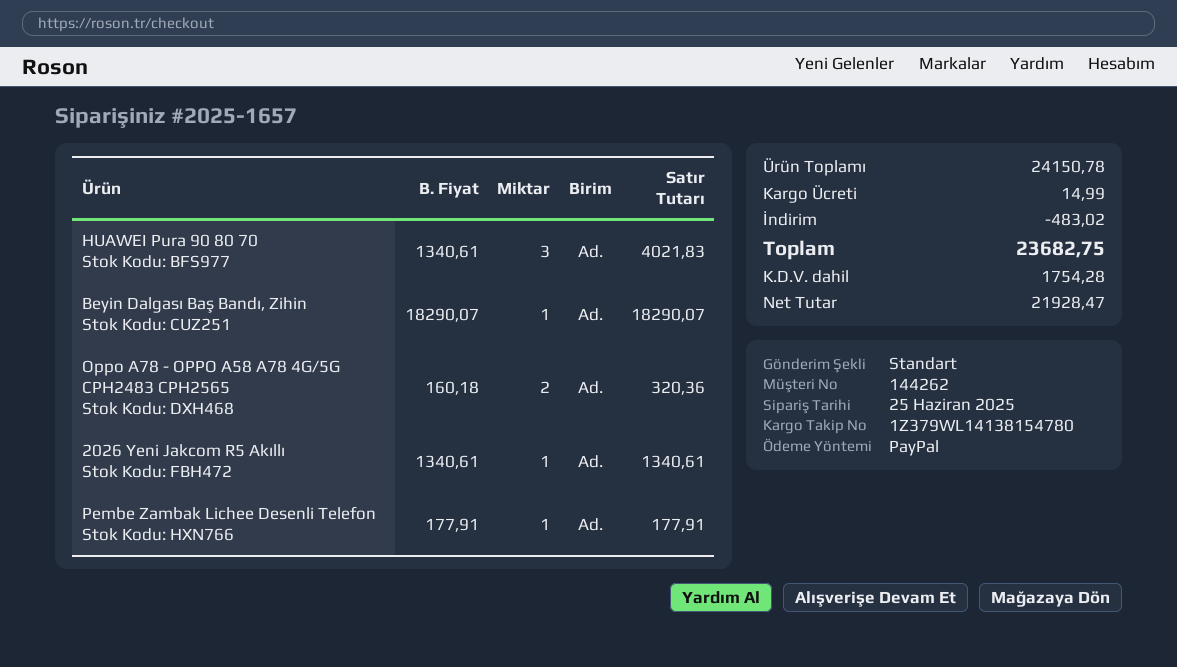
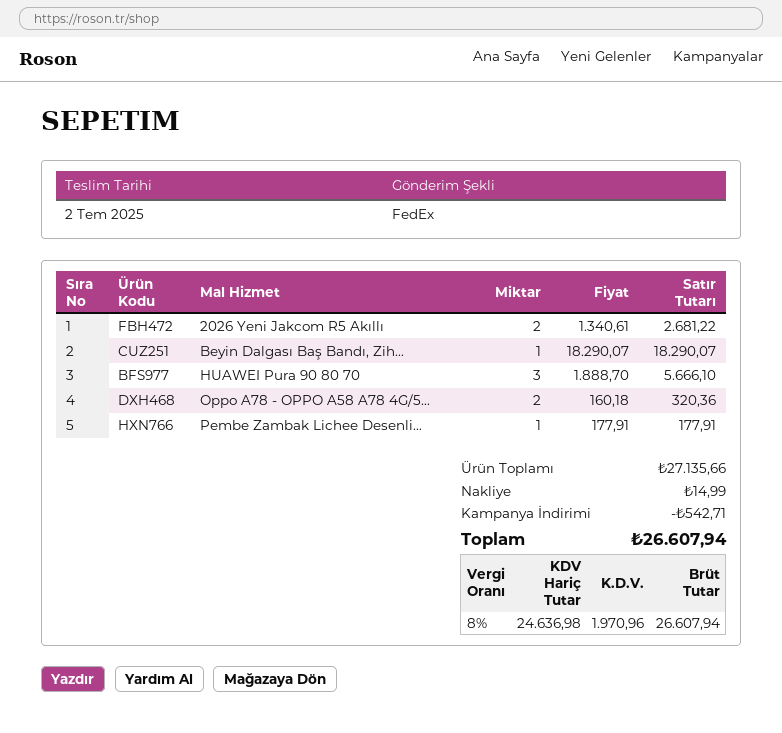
shipping method: standard -> FedEx
HUAWEI Pura 90 80 70: 3 x 1340.61 = 4021.83 -> 3 x 1888.70 = 5666.10
2026 Yeni Jakcom R5 Akıllı: 1 x 1340.61 = 1340.61 -> 2 x 1340.61 = 2681.22
subtotal: 24150.78 -> 27135.66
discount: 483.02 -> 542.71
net: 21928.47 -> 24636.98
tax: 1754.28 -> 1970.96
total: 23682.75 -> 26607.94

